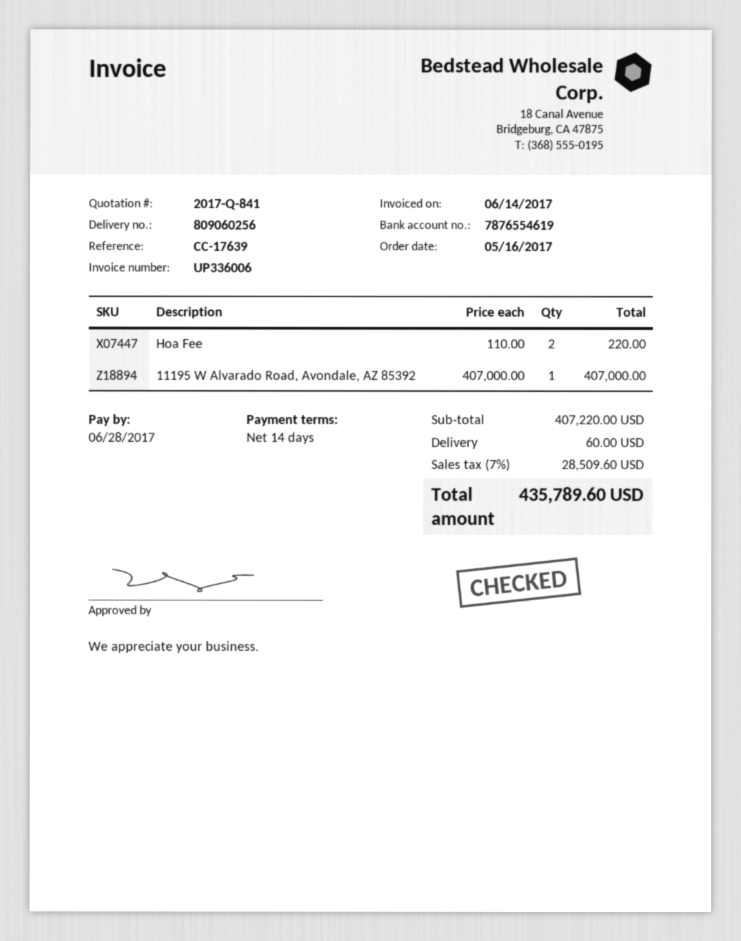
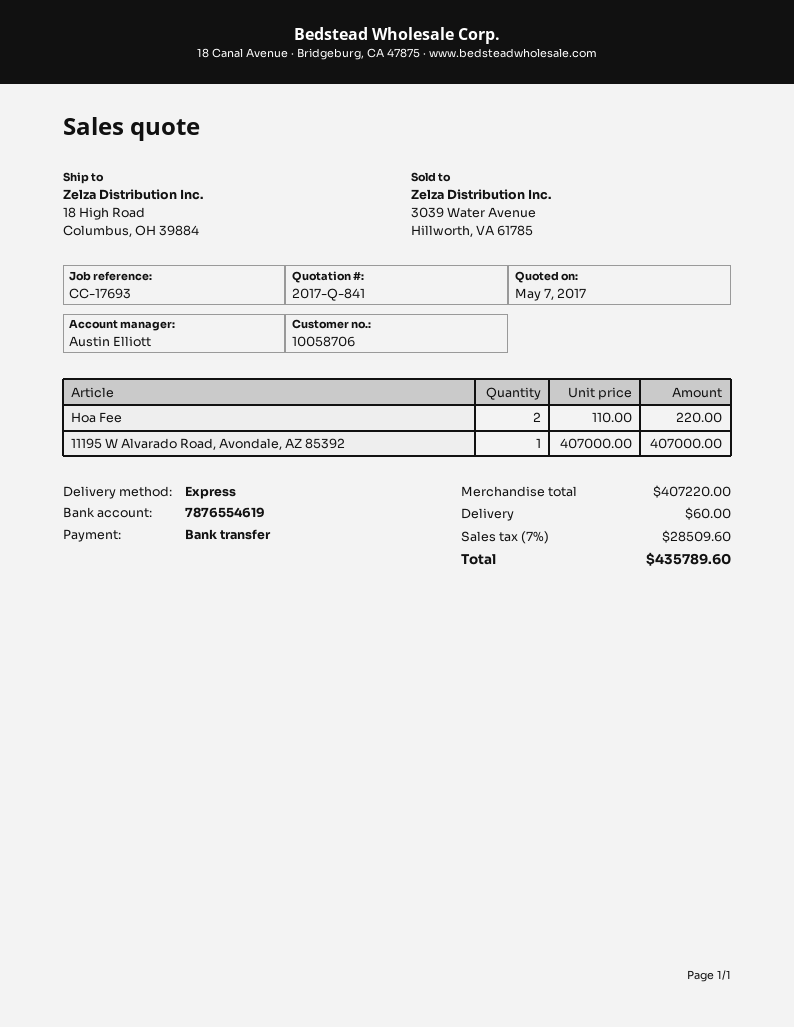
reference: CC-17639 -> CC-17693

